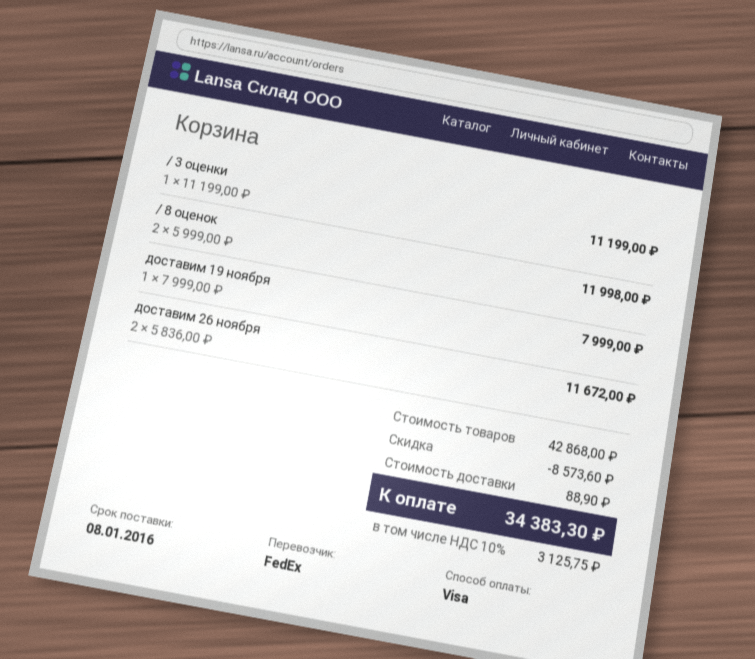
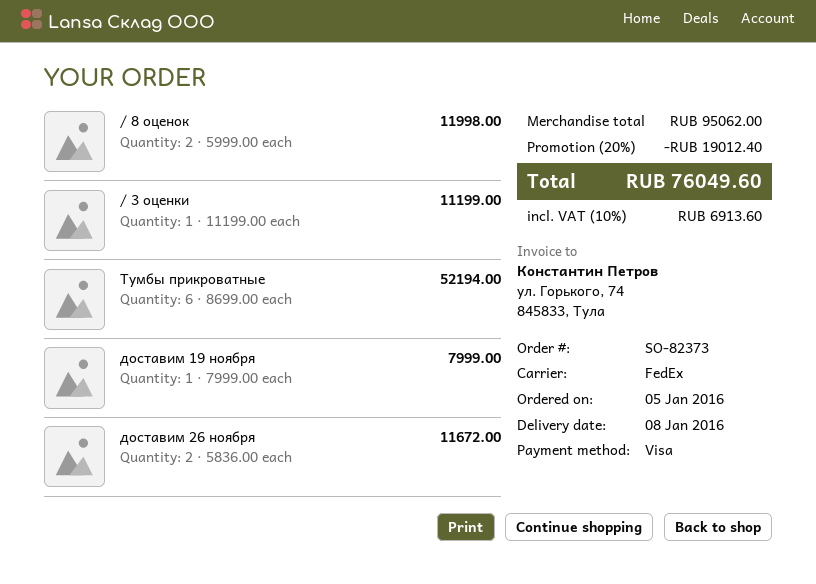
Тумбы прикроватные: none -> 6 x 8699.00 = 52194.00
subtotal: 42868.00 -> 95062.00
discount: 8573.60 -> 19012.40
shipping: 88.90 -> none
tax: 10% = 3125.75 -> 10% = 6913.60
total: 34383.30 -> 76049.60

